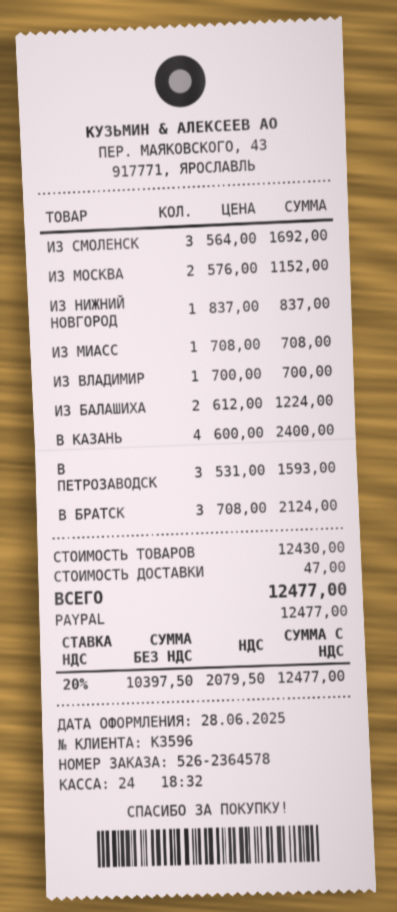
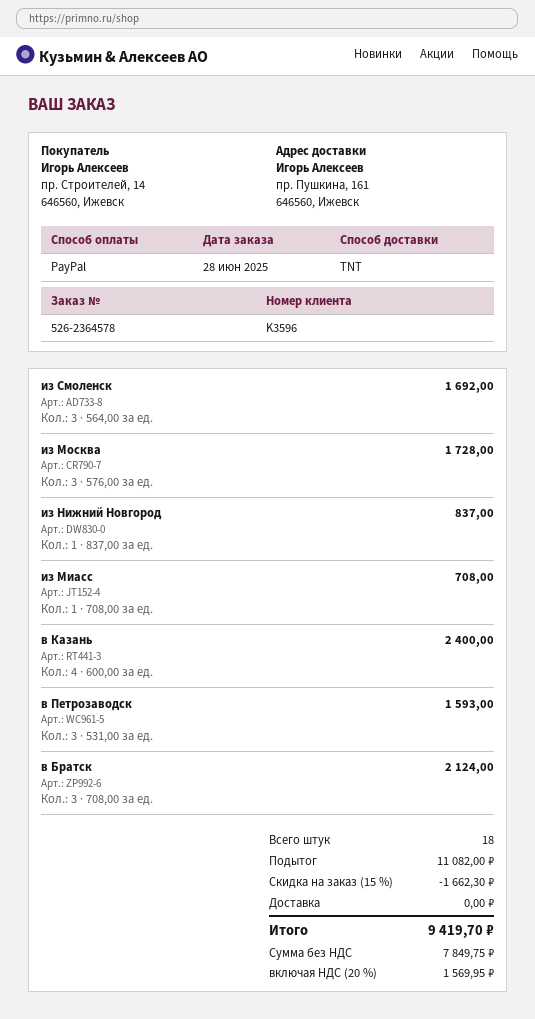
ИЗ МОСКВА: 2 x 576.00 = 1152.00 -> 3 x 576.00 = 1728.00
ИЗ ВЛАДИМИР: 1 x 700.00 = 700.00 -> none
ИЗ БАЛАШИХА: 2 x 612.00 = 1224.00 -> none
subtotal: 12430.00 -> 11082.00
discount: none -> 15% = 1662.30
shipping: 47.00 -> 0.00
net: 10397.50 -> 7849.75
tax: 20% = 2079.50 -> 20% = 1569.95
total: 12477.00 -> 9419.70

